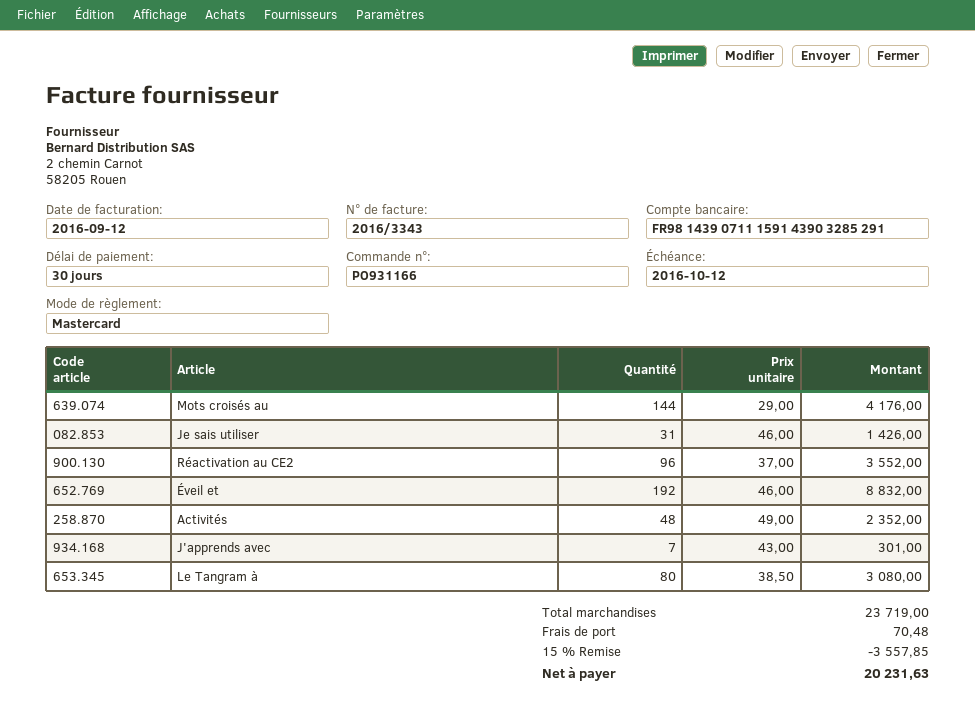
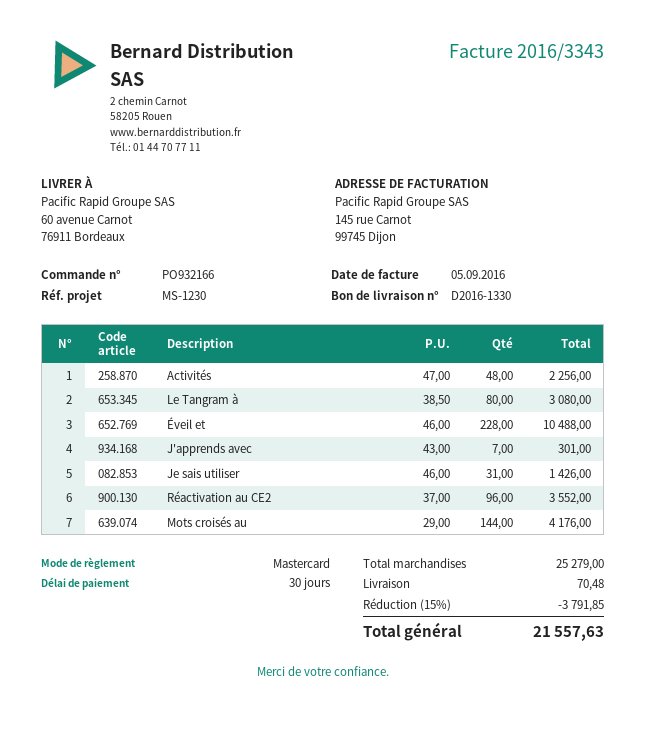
order number: PO931166 -> PO932166
invoice date: 2016-09-12 -> 2016-09-05
Éveil et: 192 x 46.00 = 8832.00 -> 228 x 46.00 = 10488.00
Activités: 48 x 49.00 = 2352.00 -> 48 x 47.00 = 2256.00
subtotal: 23719.00 -> 25279.00
discount: 15% = 3557.85 -> 15% = 3791.85
total: 20231.63 -> 21557.63

